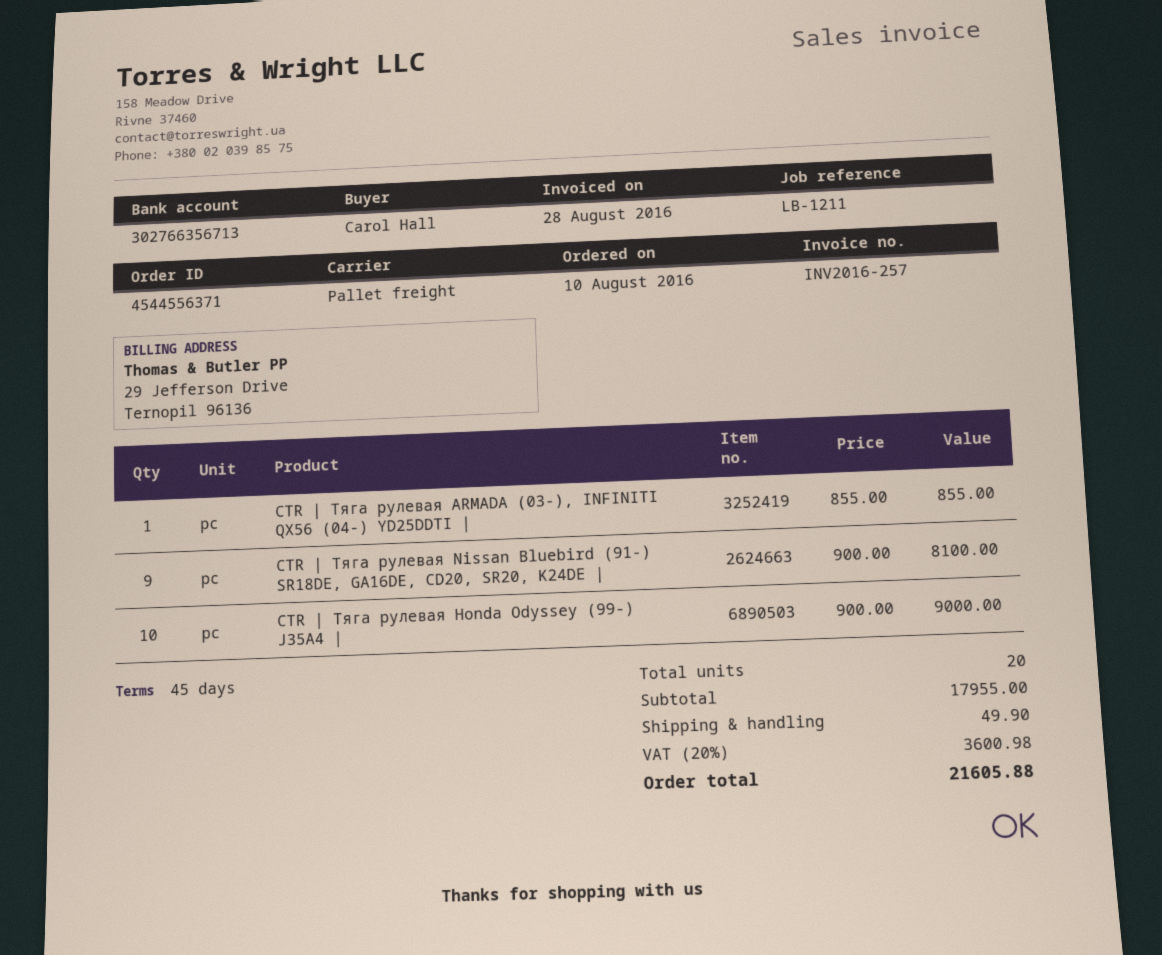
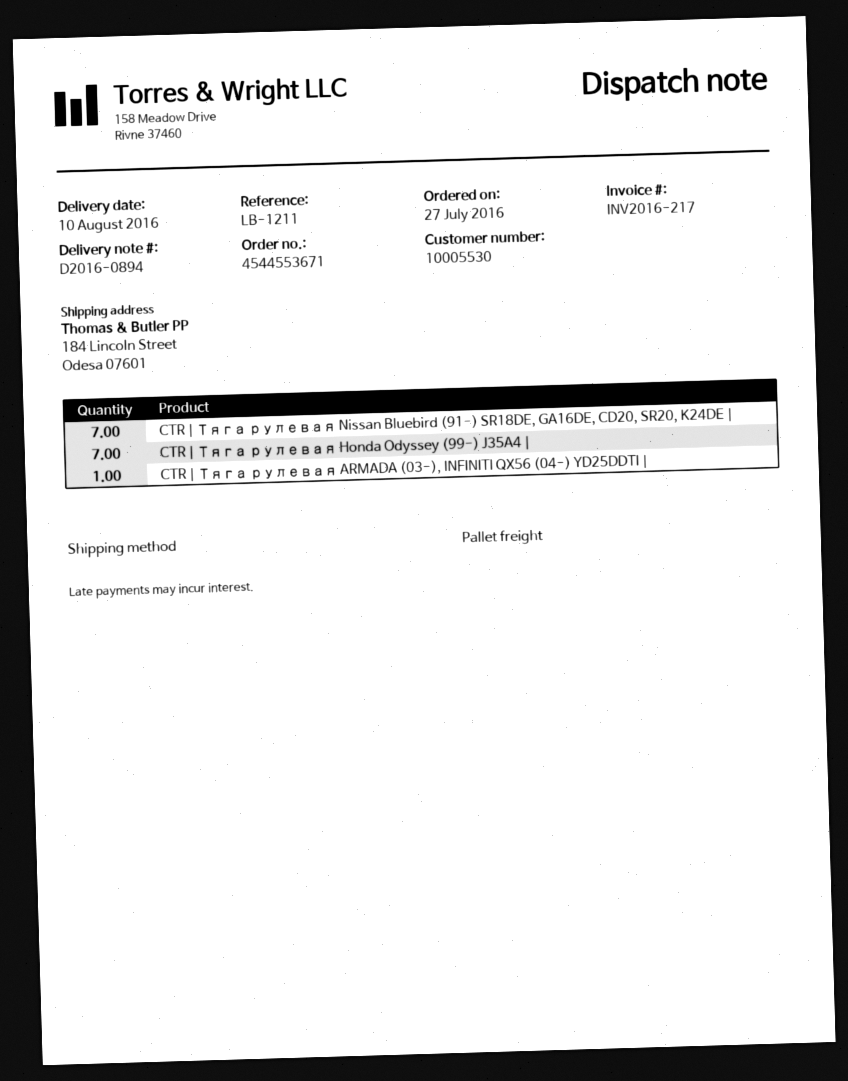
order number: 4544556371 -> 4544553671
order date: 2016-08-10 -> 2016-07-27
invoice number: INV2016-257 -> INV2016-217
CTR | Тяга рулевая Nissan Bluebird (91-) SR18DE, GA16DE, CD20, SR20, K24DE |: 9 -> 7
CTR | Тяга рулевая Honda Odyssey (99-) J35A4 |: 10 -> 7

